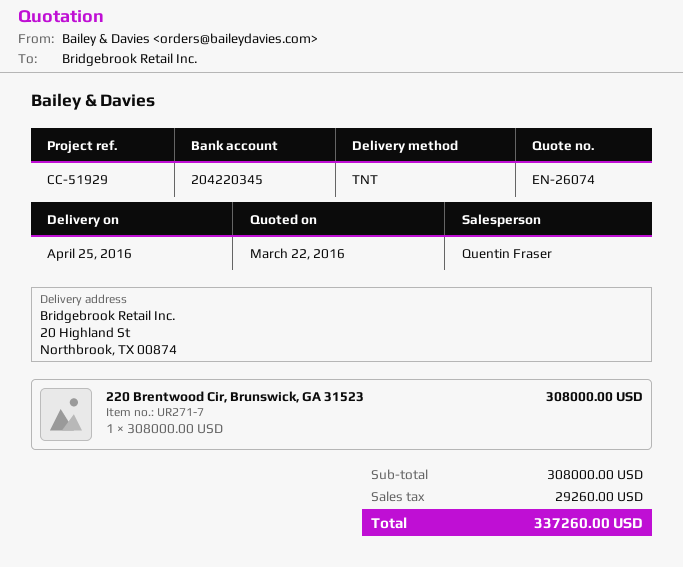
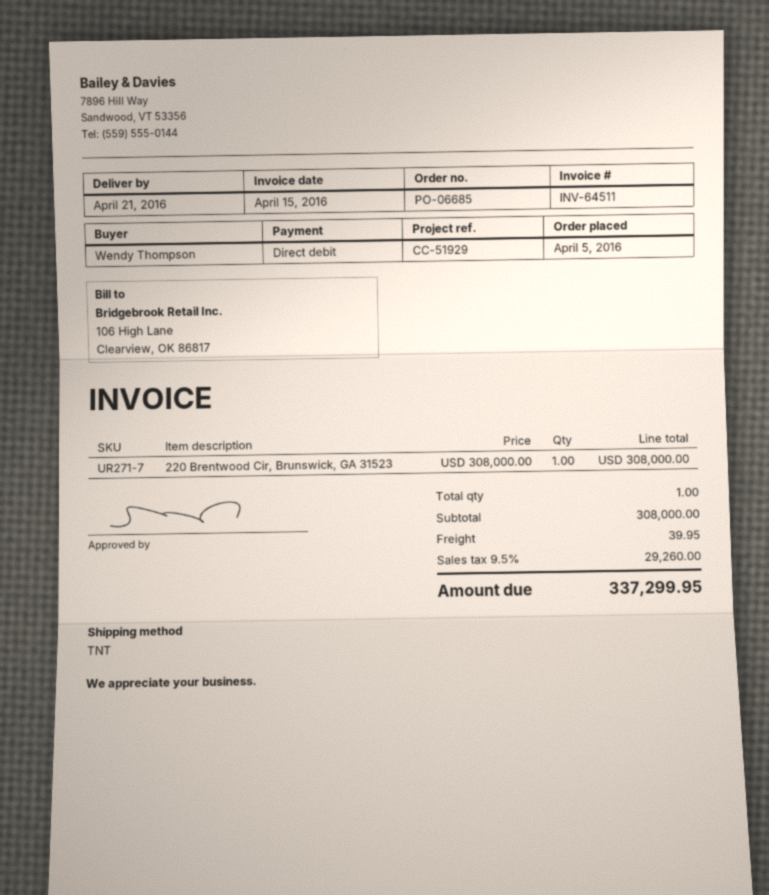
delivery date: 2016-04-25 -> 2016-04-21
shipping: none -> 39.95
total: 337260.00 -> 337299.95

